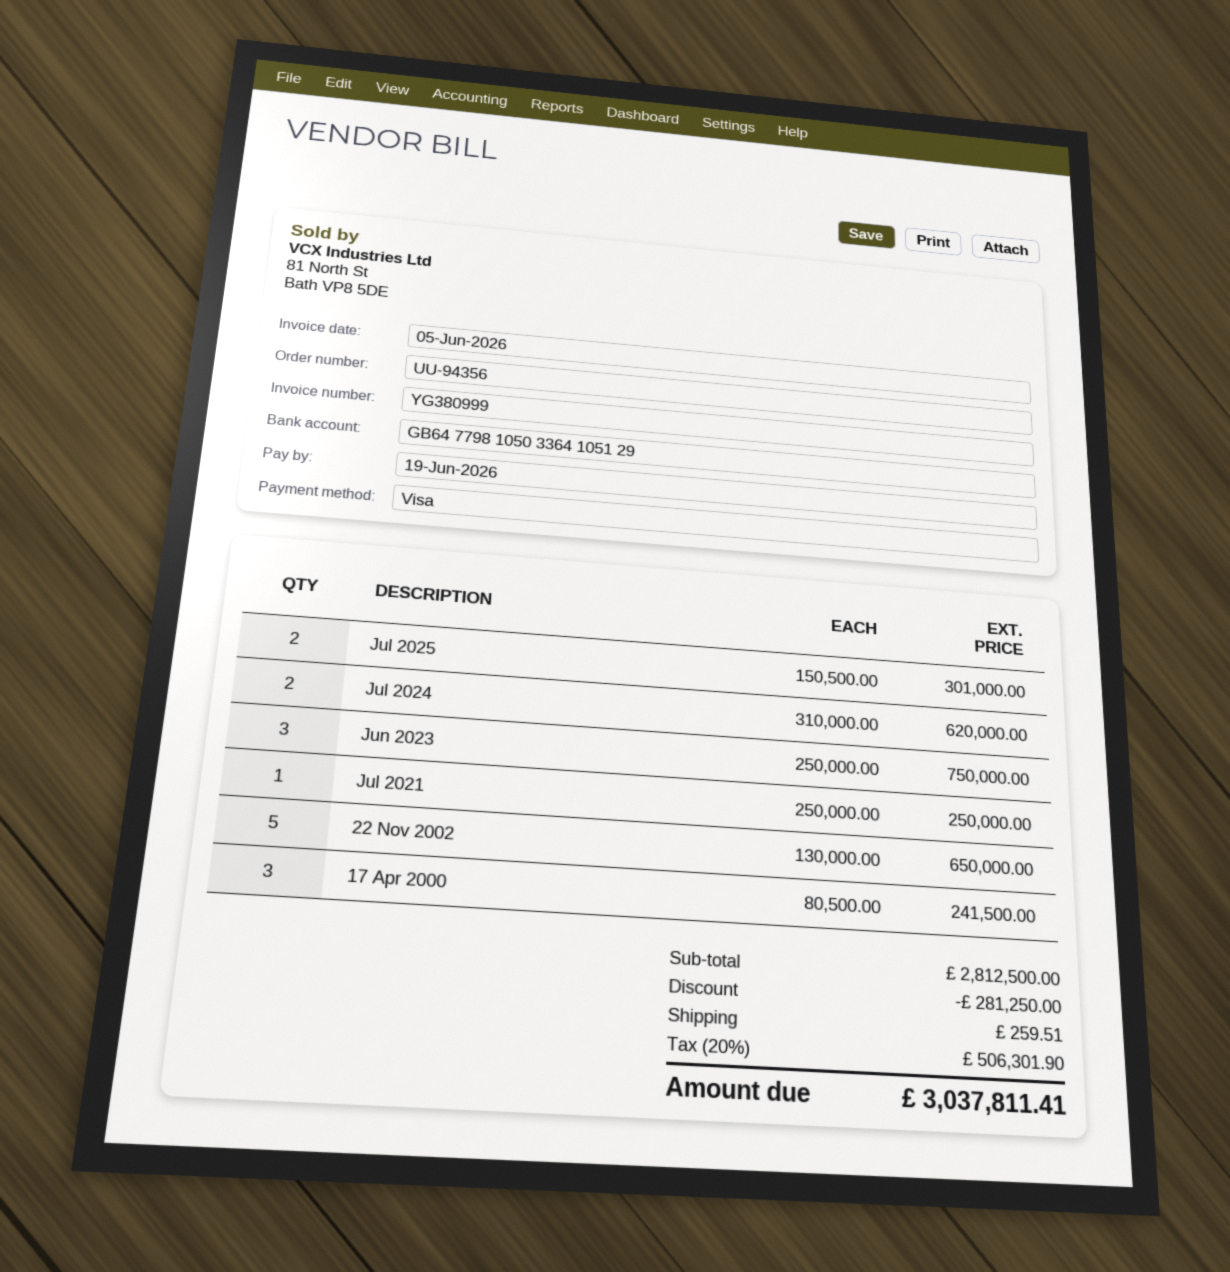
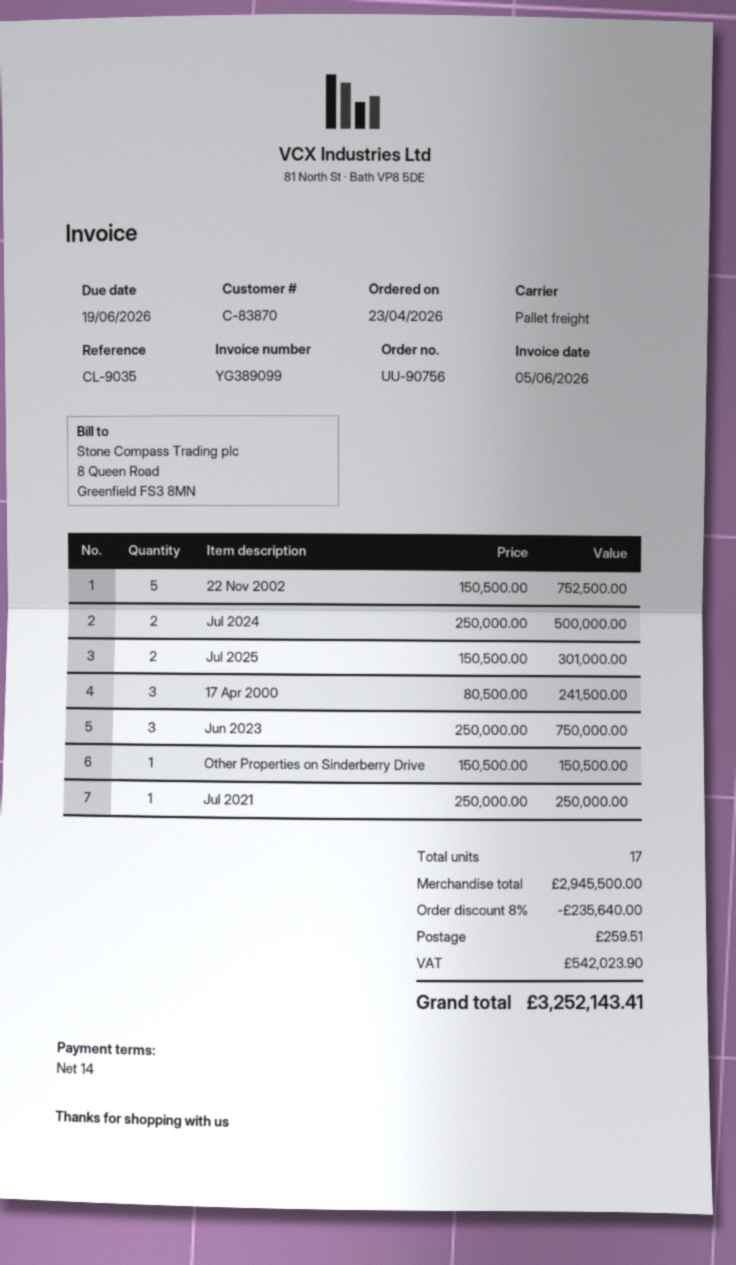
order number: UU-94356 -> UU-90756
invoice number: YG380999 -> YG389099
Jul 2024: 2 x 310000.00 = 620000.00 -> 2 x 250000.00 = 500000.00
22 Nov 2002: 5 x 130000.00 = 650000.00 -> 5 x 150500.00 = 752500.00
Other Properties on Sinderberry Drive: none -> 1 x 150500.00 = 150500.00
subtotal: 2812500.00 -> 2945500.00
discount: 281250.00 -> 235640.00
tax: 506301.90 -> 542023.90
total: 3037811.41 -> 3252143.41

